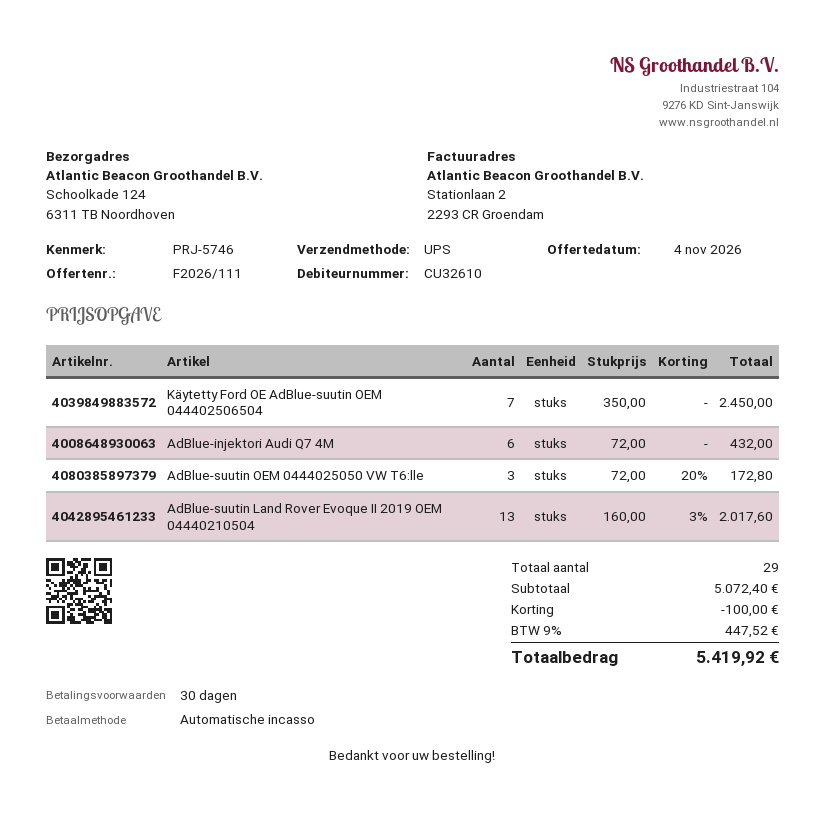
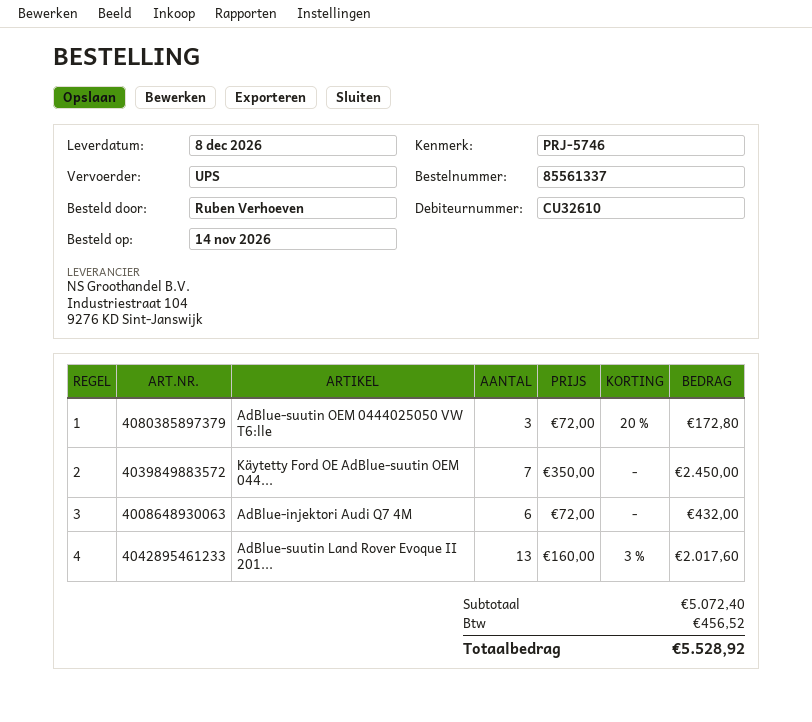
discount: 100.00 -> none
tax: 447.52 -> 456.52
total: 5419.92 -> 5528.92

